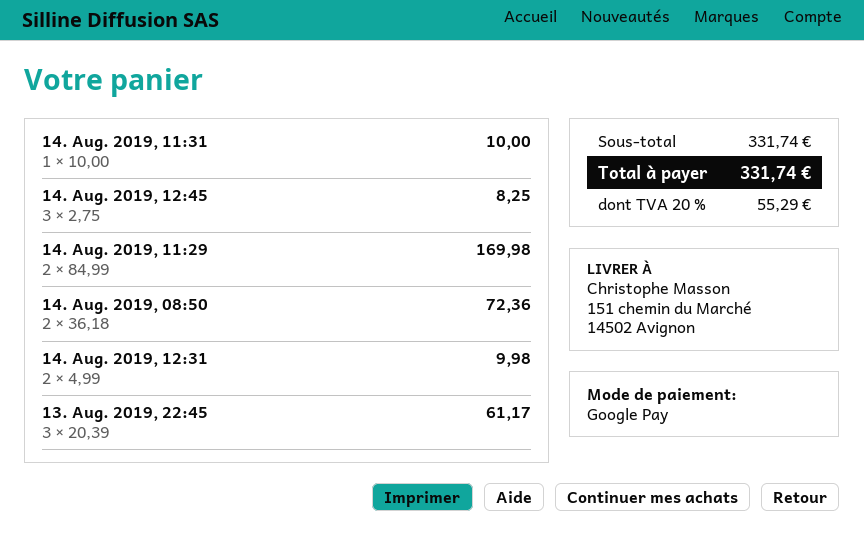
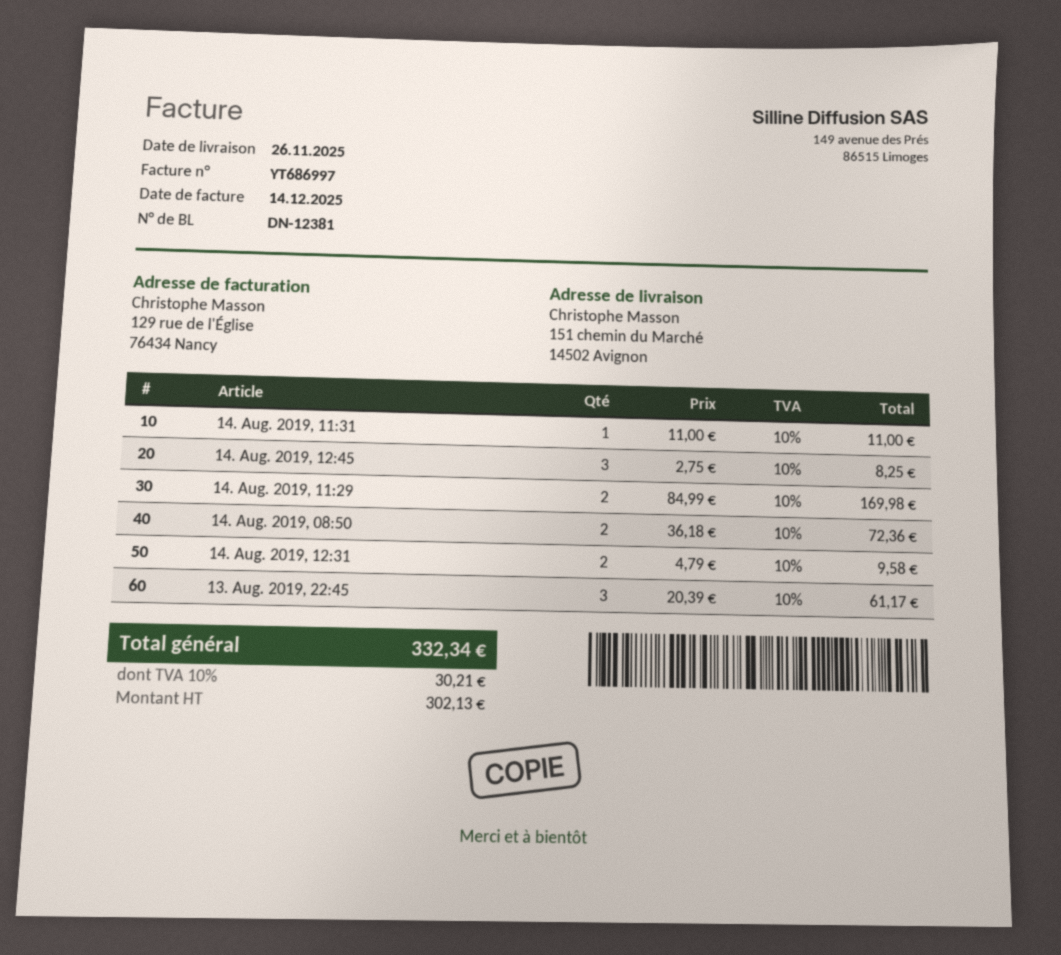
14. Aug. 2019, 11:31: 1 x 10.00 = 10.00 -> 1 x 11.00 = 11.00
14. Aug. 2019, 12:31: 2 x 4.99 = 9.98 -> 2 x 4.79 = 9.58
tax: 20% = 55.29 -> 10% = 30.21
total: 331.74 -> 332.34

